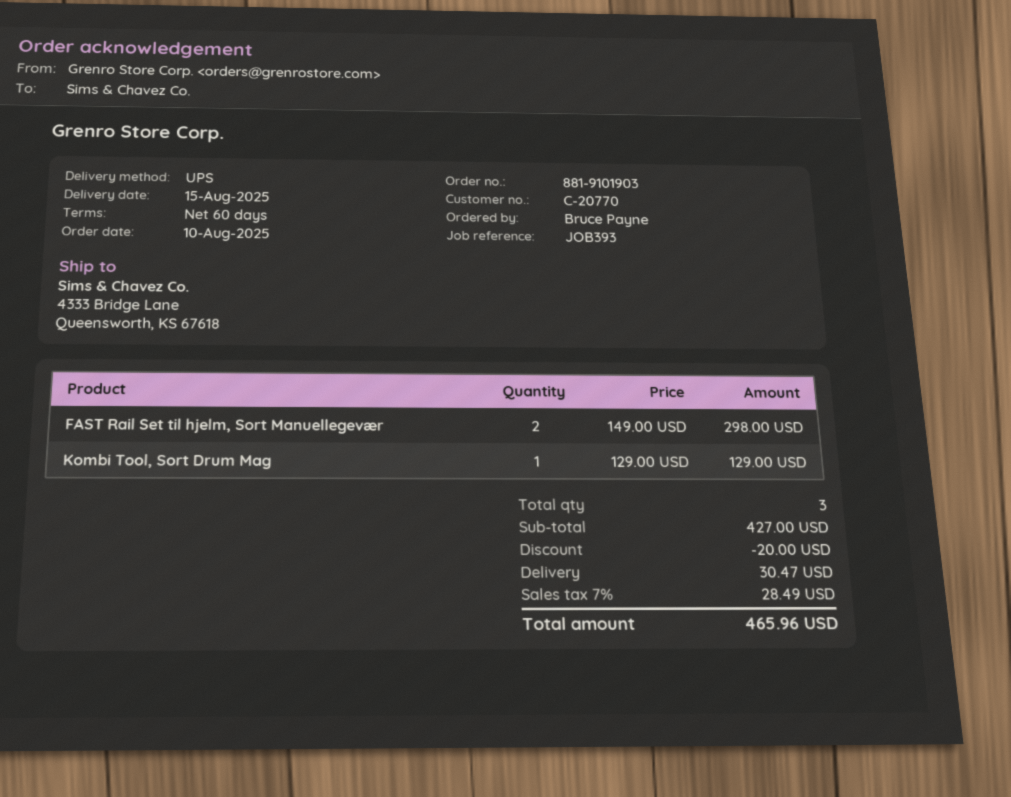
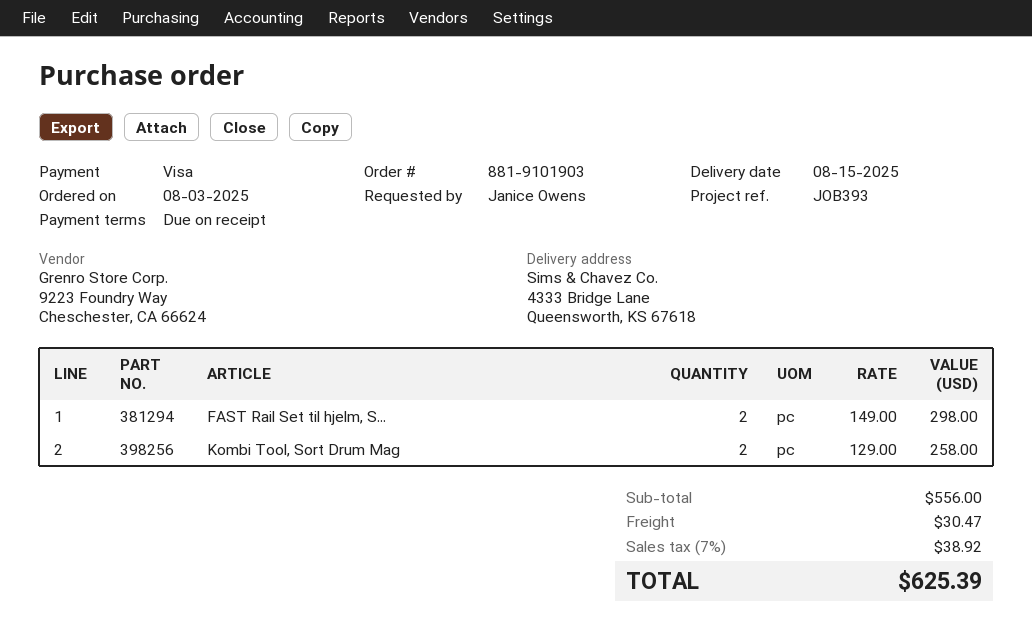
order date: 2025-08-10 -> 2025-08-03
payment terms: 60 days -> on receipt
ordered by: Bruce Payne -> Janice Owens
Kombi Tool, Sort Drum Mag: 1 x 129.00 = 129.00 -> 2 x 129.00 = 258.00
subtotal: 427.00 -> 556.00
discount: 20.00 -> none
tax: 7% = 28.49 -> 7% = 38.92
total: 465.96 -> 625.39

